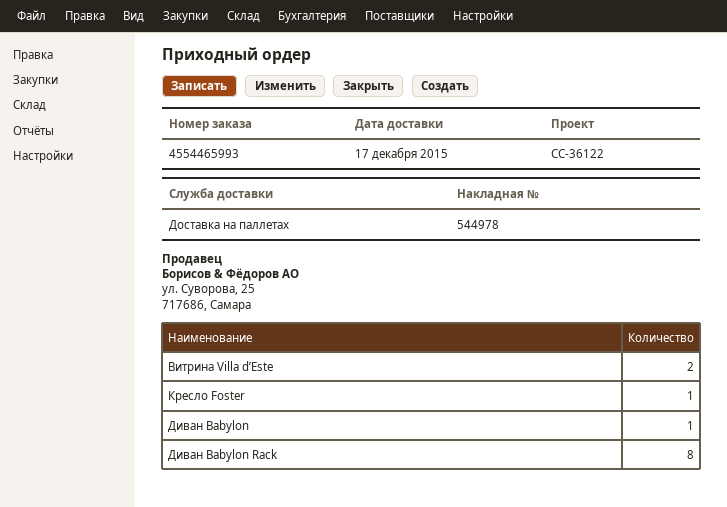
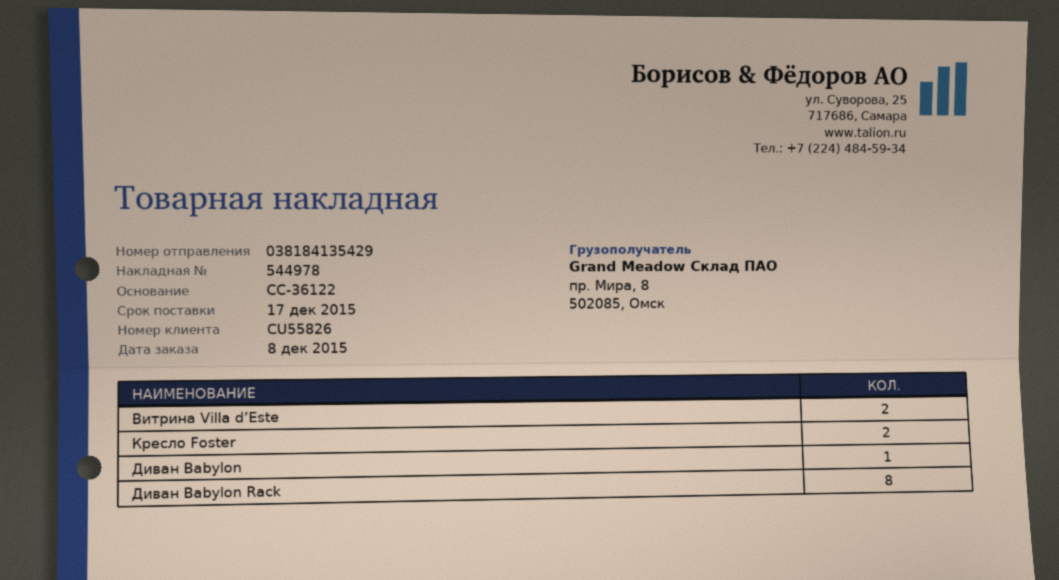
Кресло Foster: 1 -> 2

